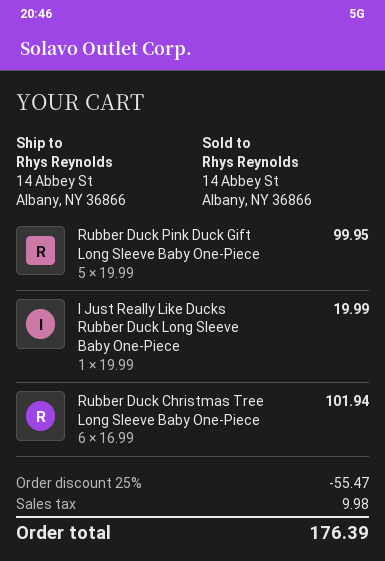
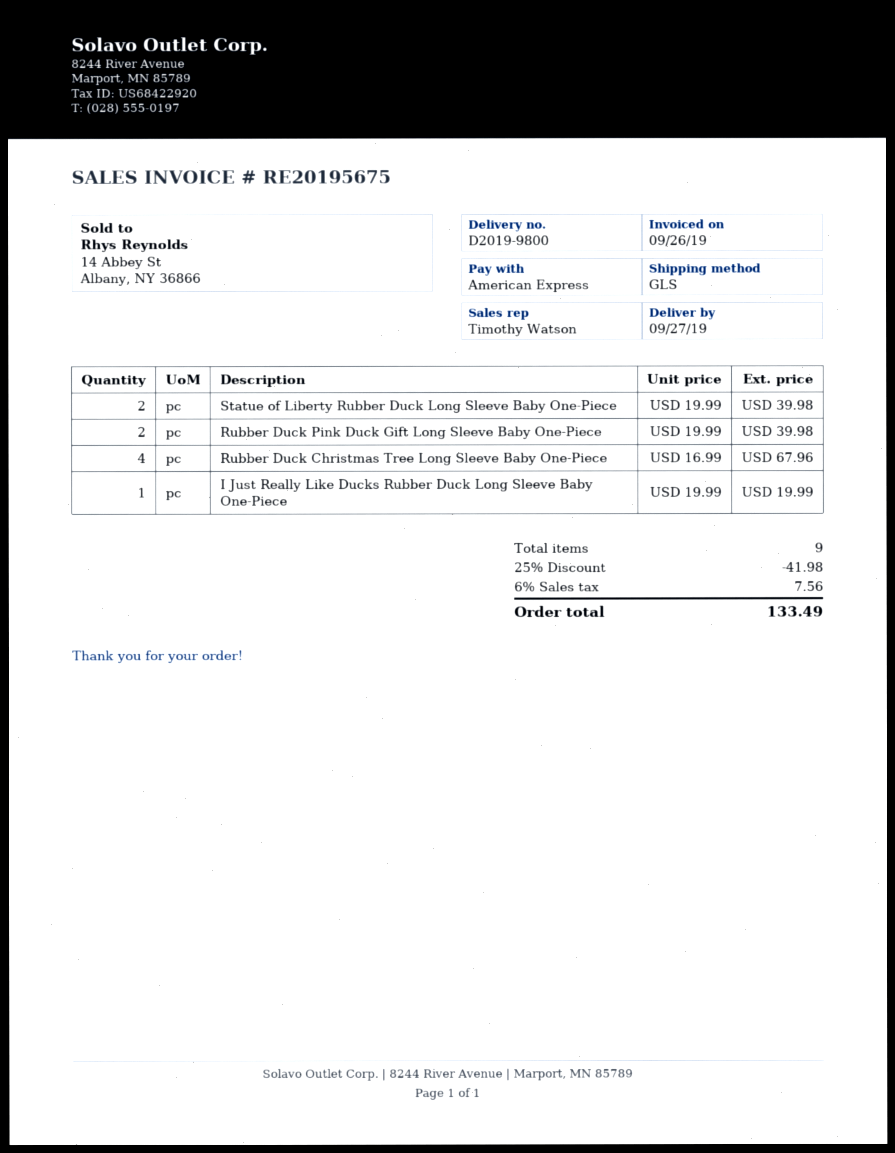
Rubber Duck Pink Duck Gift Long Sleeve Baby One-Piece: 5 x 19.99 = 99.95 -> 2 x 19.99 = 39.98
Rubber Duck Christmas Tree Long Sleeve Baby One-Piece: 6 x 16.99 = 101.94 -> 4 x 16.99 = 67.96
Statue of Liberty Rubber Duck Long Sleeve Baby One-Piece: none -> 2 x 19.99 = 39.98
discount: 25% = 55.47 -> 25% = 41.98
tax: 9.98 -> 7.56
total: 176.39 -> 133.49

